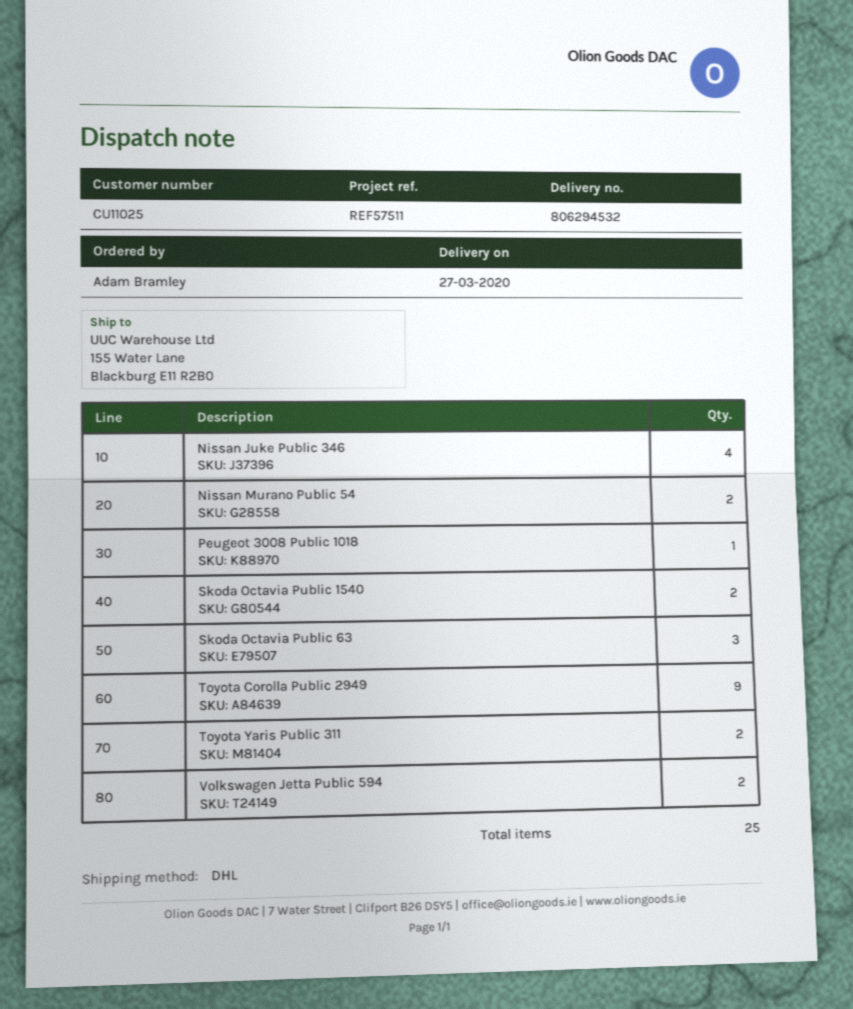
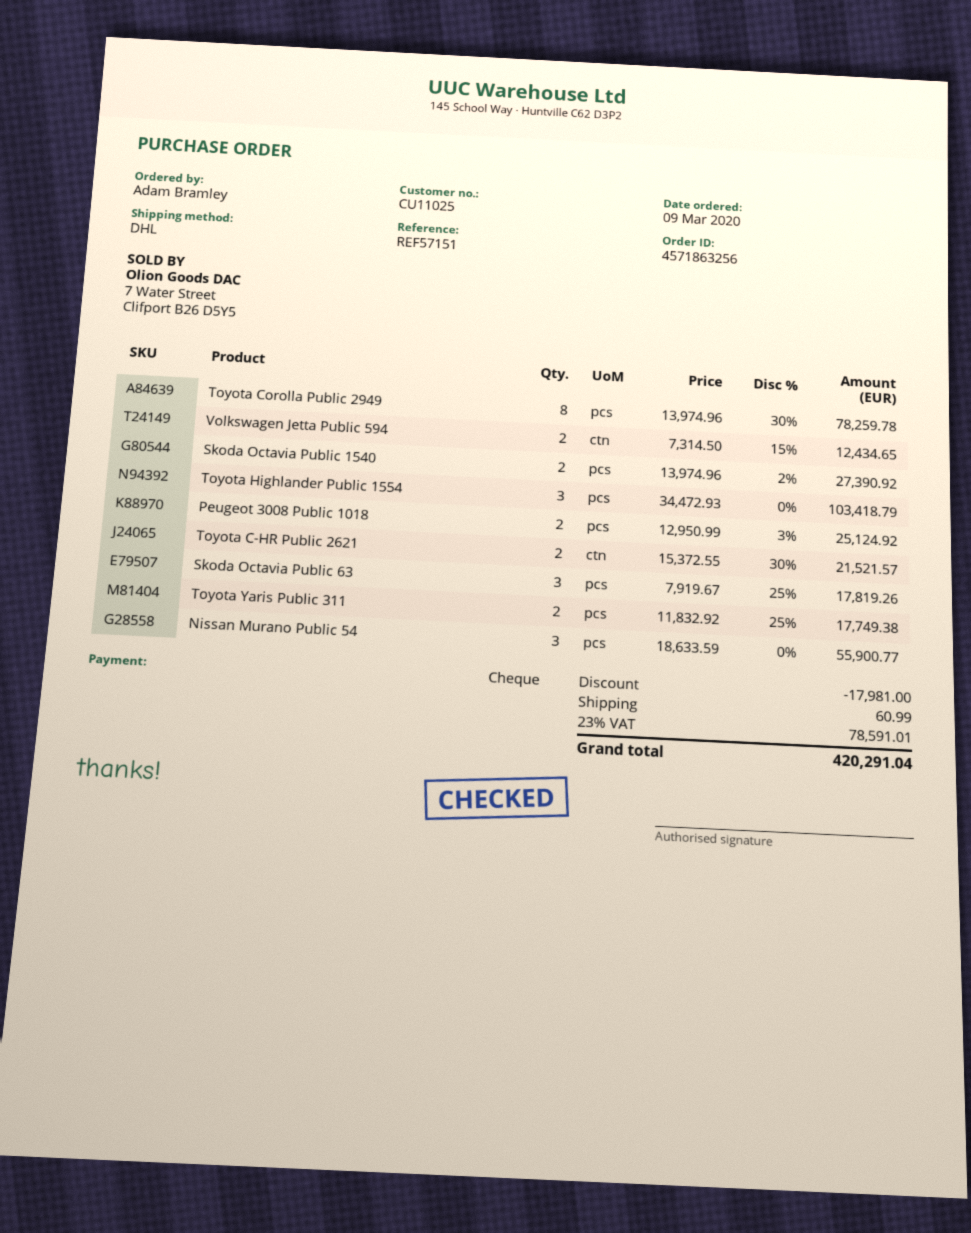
reference: REF57511 -> REF57151
Nissan Juke Public 346: 4 -> none
Nissan Murano Public 54: 2 -> 3
Peugeot 3008 Public 1018: 1 -> 2
Toyota Corolla Public 2949: 9 -> 8
Toyota Highlander Public 1554: none -> 3
Toyota C-HR Public 2621: none -> 2

